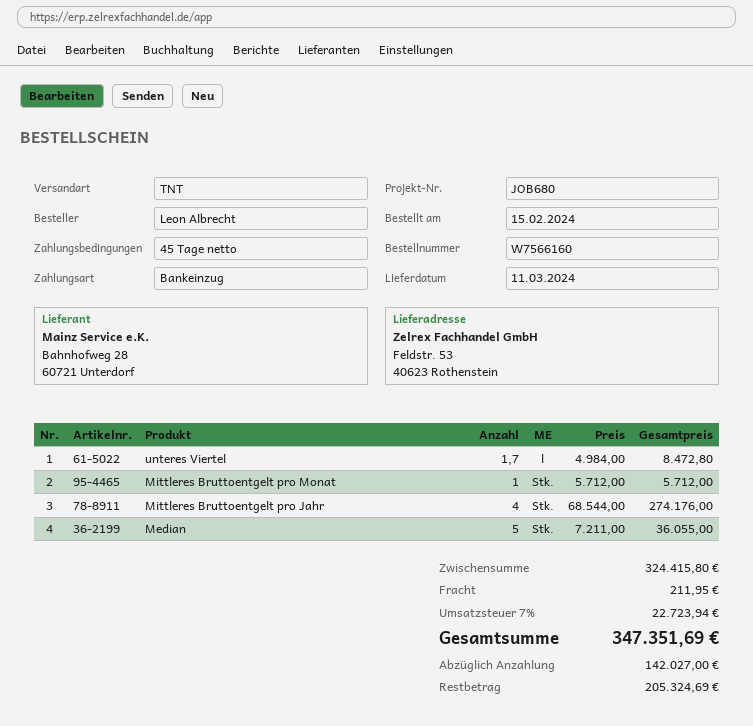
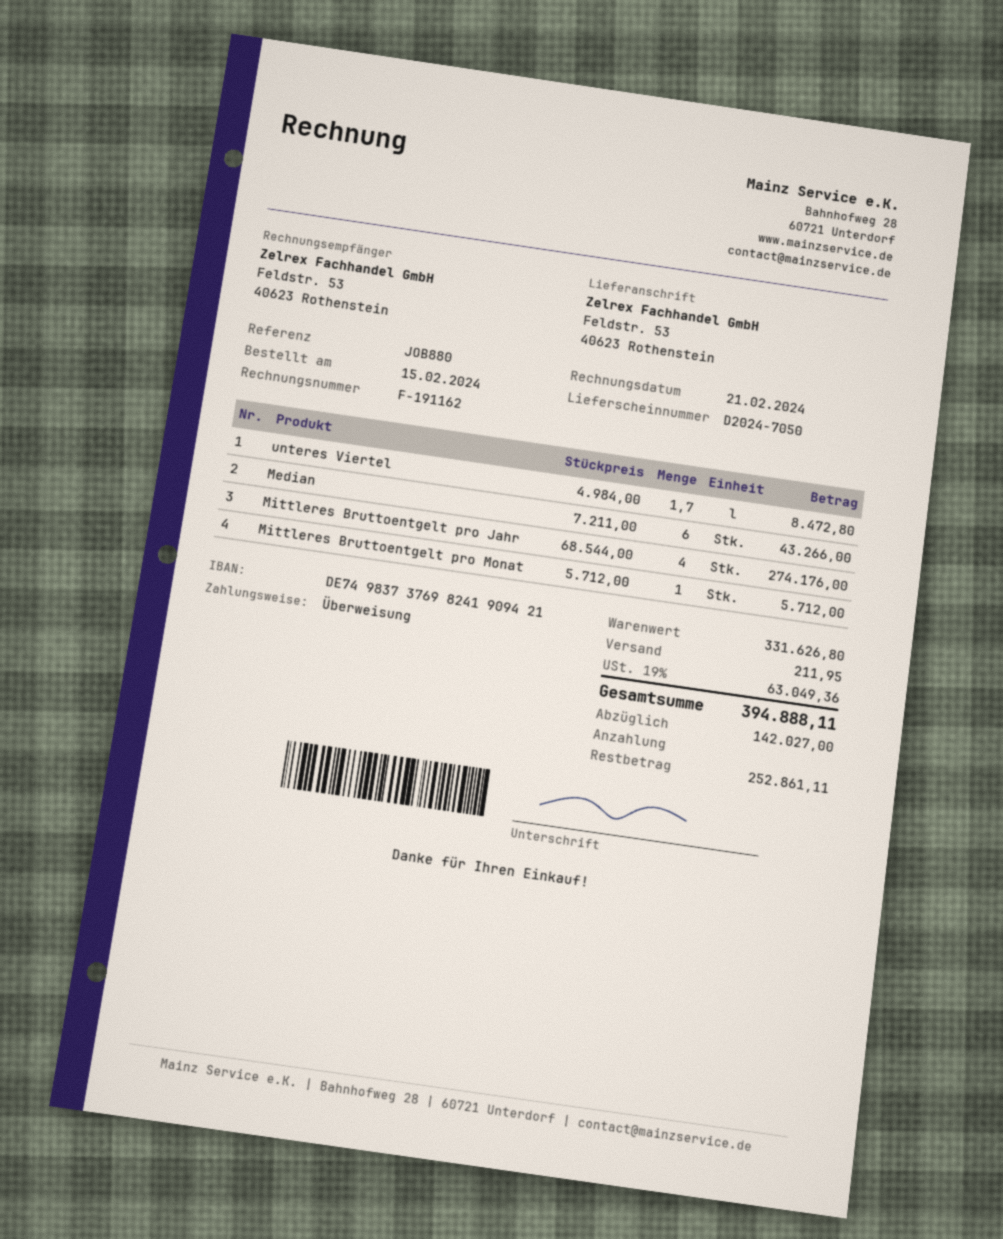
reference: JOB680 -> JOB880
payment method: direct debit -> bank transfer
Median: 5 x 7211.00 = 36055.00 -> 6 x 7211.00 = 43266.00
subtotal: 324415.80 -> 331626.80
tax: 7% = 22723.94 -> 19% = 63049.36
total: 347351.69 -> 394888.11
balance: 205324.69 -> 252861.11

